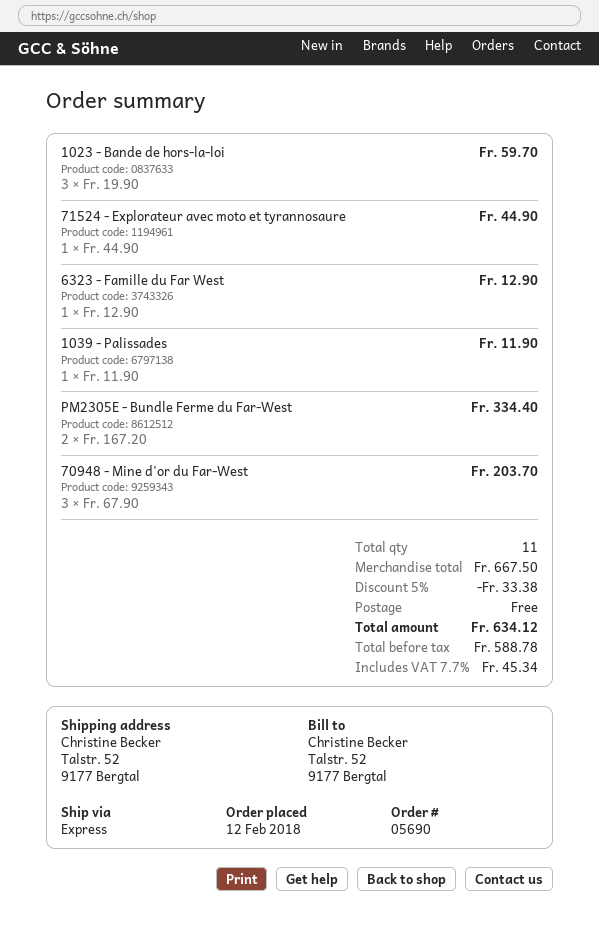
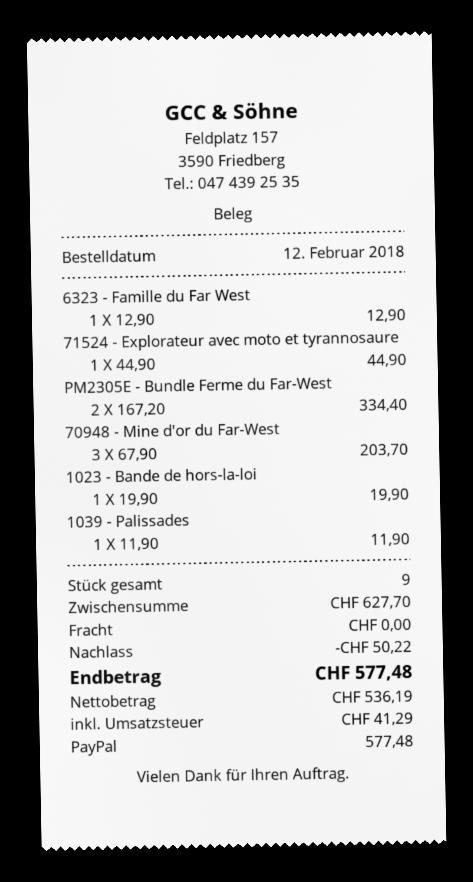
1023 - Bande de hors-la-loi: 3 x 19.90 = 59.70 -> 1 x 19.90 = 19.90
total quantity: 11 -> 9
subtotal: 667.50 -> 627.70
discount: 33.38 -> 50.22
net: 588.78 -> 536.19
tax: 45.34 -> 41.29
total: 634.12 -> 577.48

